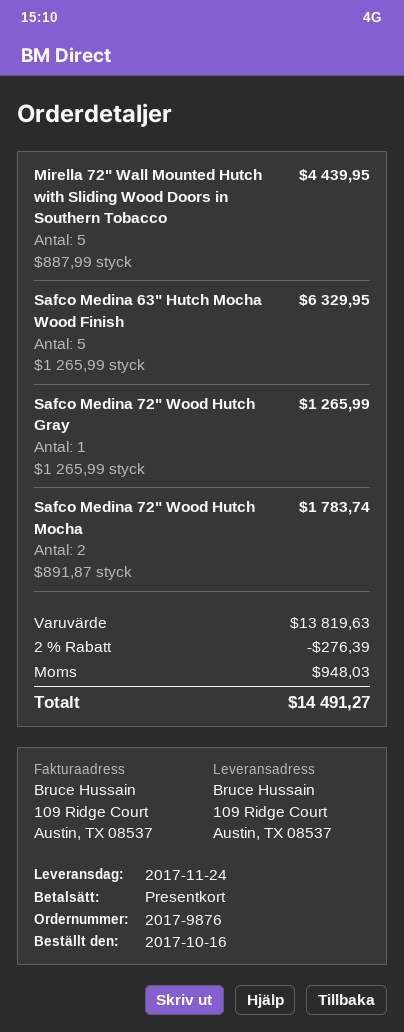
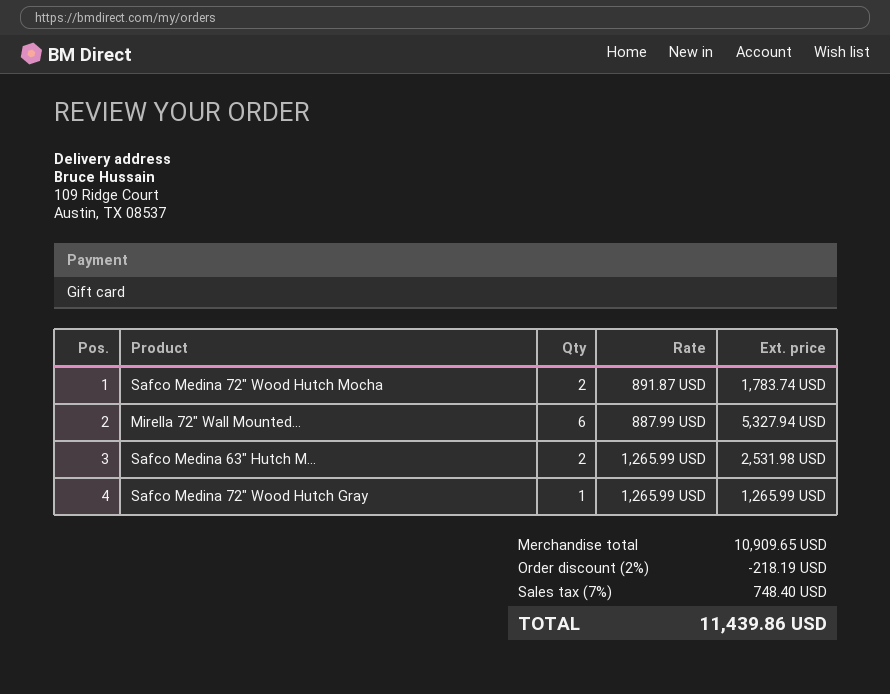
Mirella 72" Wall Mounted Hutch with Sliding Wood Doors in Southern Tobacco: 5 x 887.99 = 4439.95 -> 6 x 887.99 = 5327.94
Safco Medina 63" Hutch Mocha Wood Finish: 5 x 1265.99 = 6329.95 -> 2 x 1265.99 = 2531.98
subtotal: 13819.63 -> 10909.65
discount: 2% = 276.39 -> 2% = 218.19
tax: 948.03 -> 748.40
total: 14491.27 -> 11439.86

